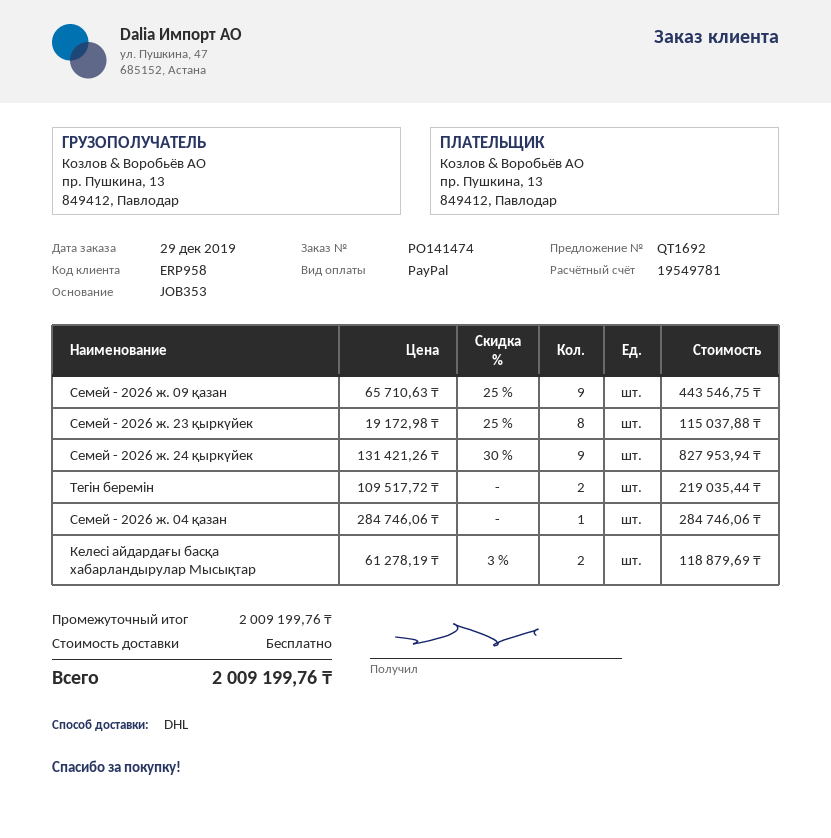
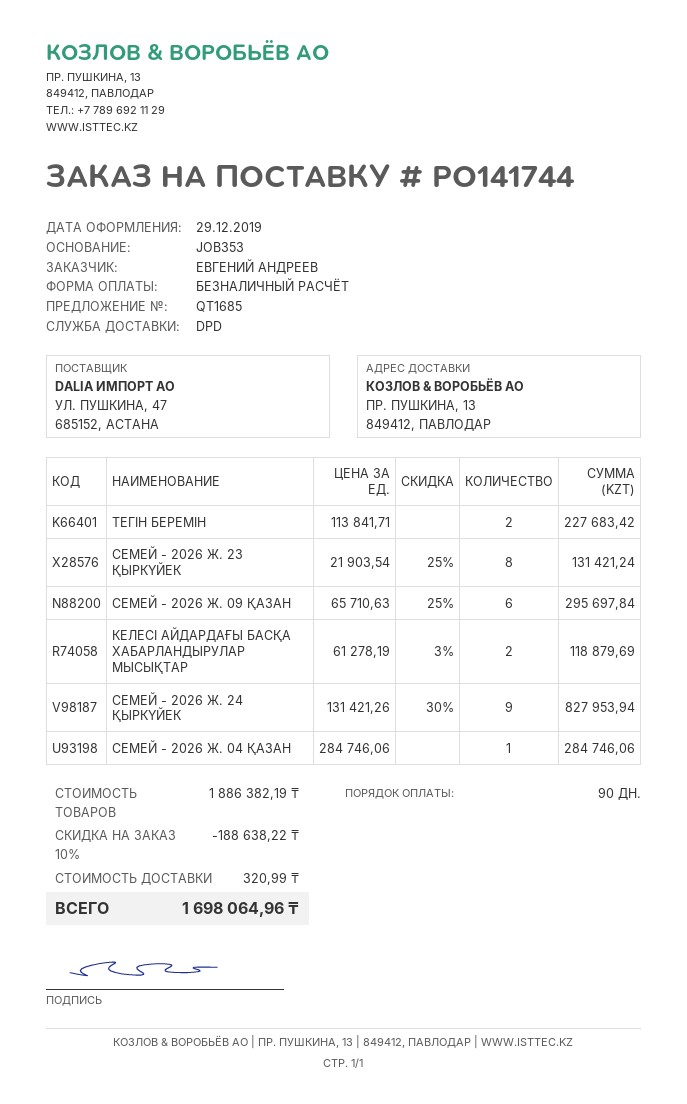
quote number: QT1692 -> QT1685
order number: PO141474 -> PO141744
payment method: PayPal -> bank transfer
shipping method: DHL -> DPD
Семей - 2026 ж. 09 қазан: 9 x 65710.63 - 25% = 443546.75 -> 6 x 65710.63 - 25% = 295697.84
Семей - 2026 ж. 23 қыркүйек: 8 x 19172.98 - 25% = 115037.88 -> 8 x 21903.54 - 25% = 131421.24
Тегін беремін: 2 x 109517.72 = 219035.44 -> 2 x 113841.71 = 227683.42
subtotal: 2009199.76 -> 1886382.19
discount: none -> 10% = 188638.22
shipping: 0.00 -> 320.99
total: 2009199.76 -> 1698064.96

